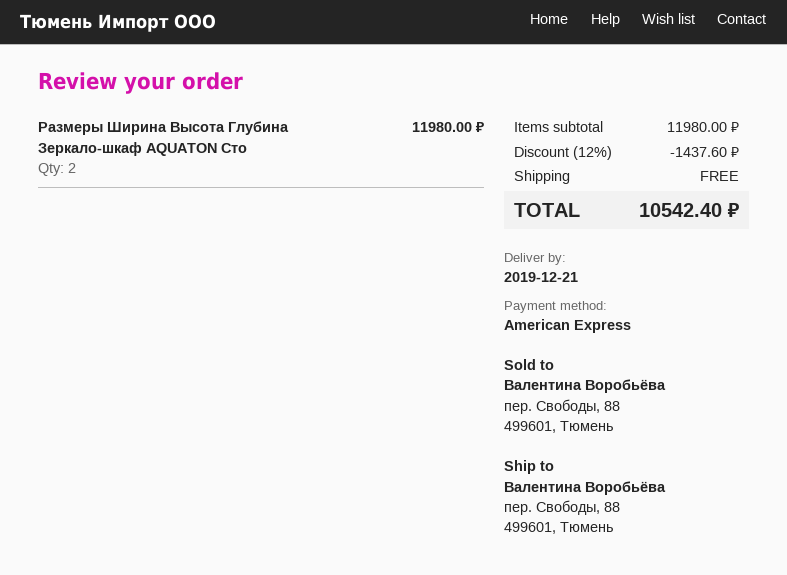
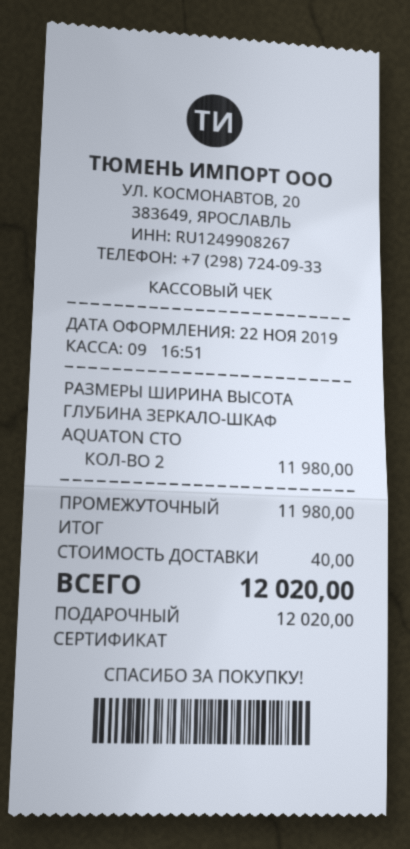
payment method: American Express -> gift card
discount: 12% = 1437.60 -> none
shipping: 0.00 -> 40.00
total: 10542.40 -> 12020.00

